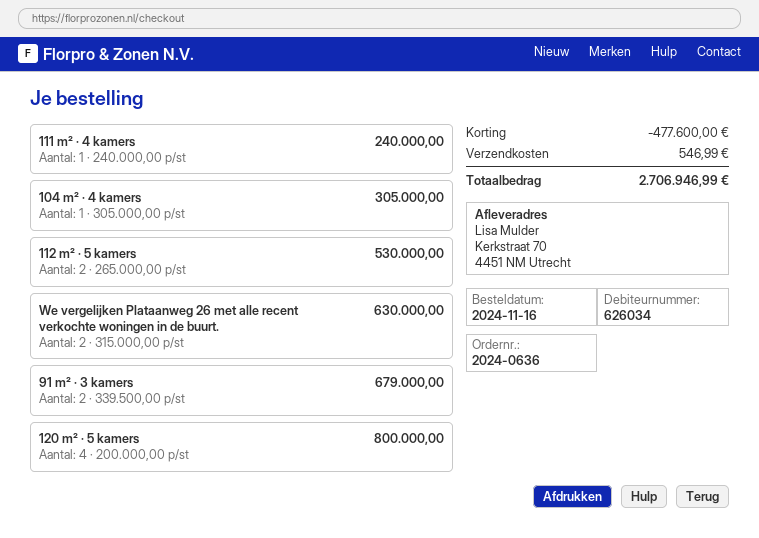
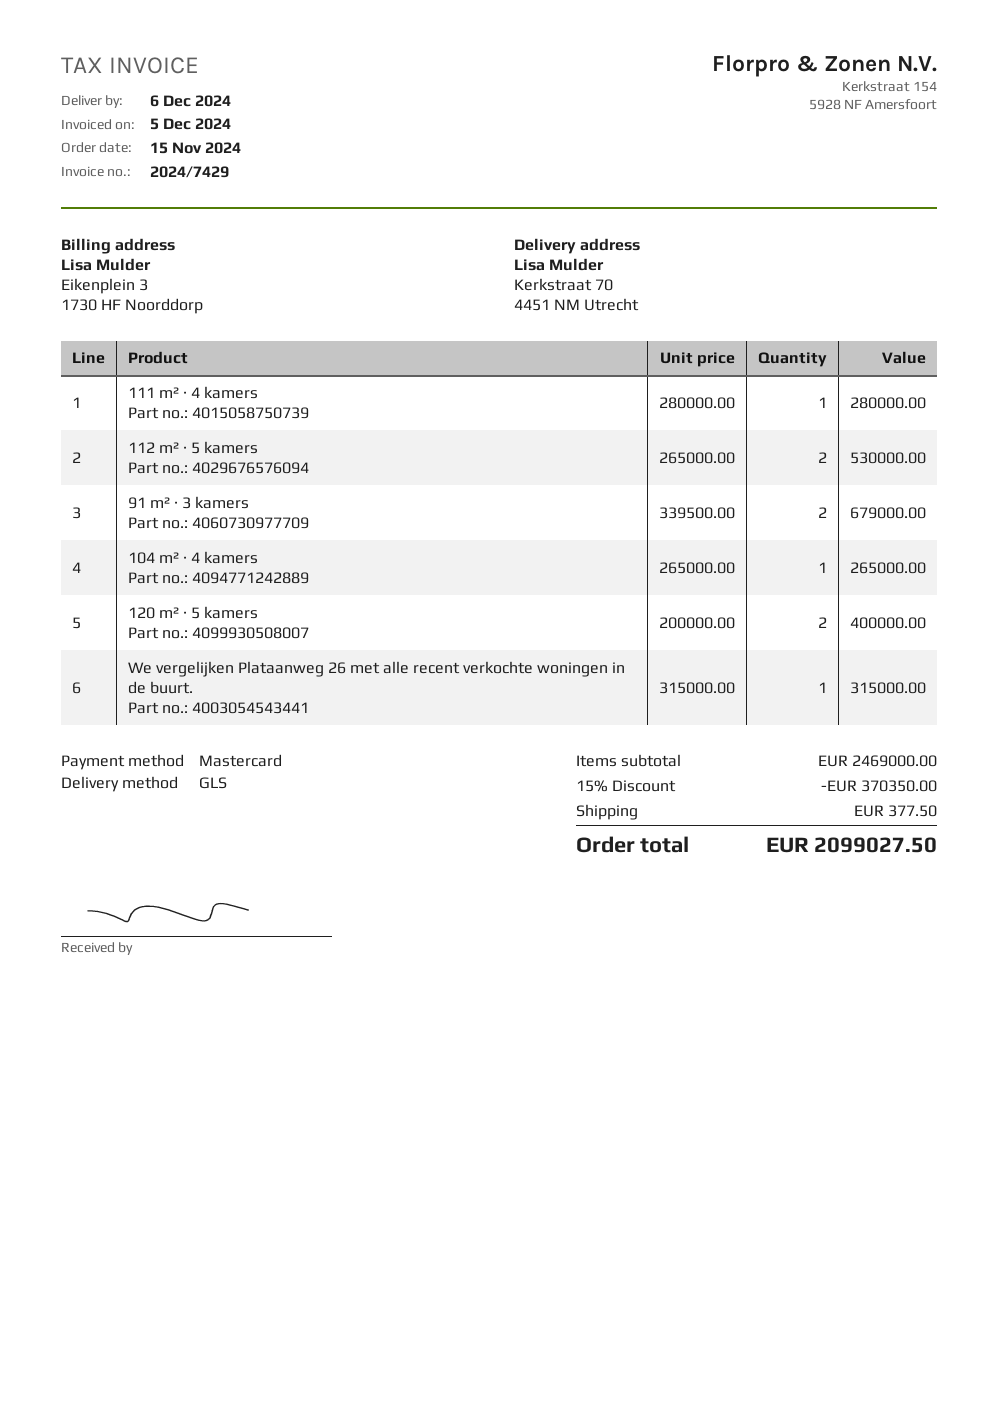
order date: 2024-11-16 -> 2024-11-15
111 m² · 4 kamers: 1 x 240000.00 = 240000.00 -> 1 x 280000.00 = 280000.00
104 m² · 4 kamers: 1 x 305000.00 = 305000.00 -> 1 x 265000.00 = 265000.00
We vergelijken Plataanweg 26 met alle recent verkochte woningen in de buurt.: 2 x 315000.00 = 630000.00 -> 1 x 315000.00 = 315000.00
120 m² · 5 kamers: 4 x 200000.00 = 800000.00 -> 2 x 200000.00 = 400000.00
discount: 477600.00 -> 370350.00
shipping: 546.99 -> 377.50
total: 2706946.99 -> 2099027.50

